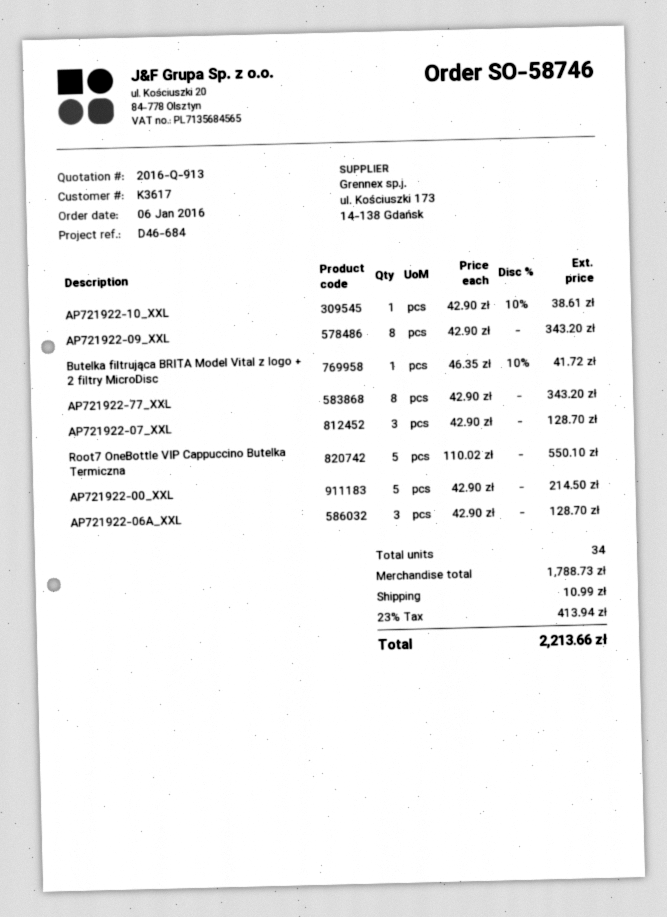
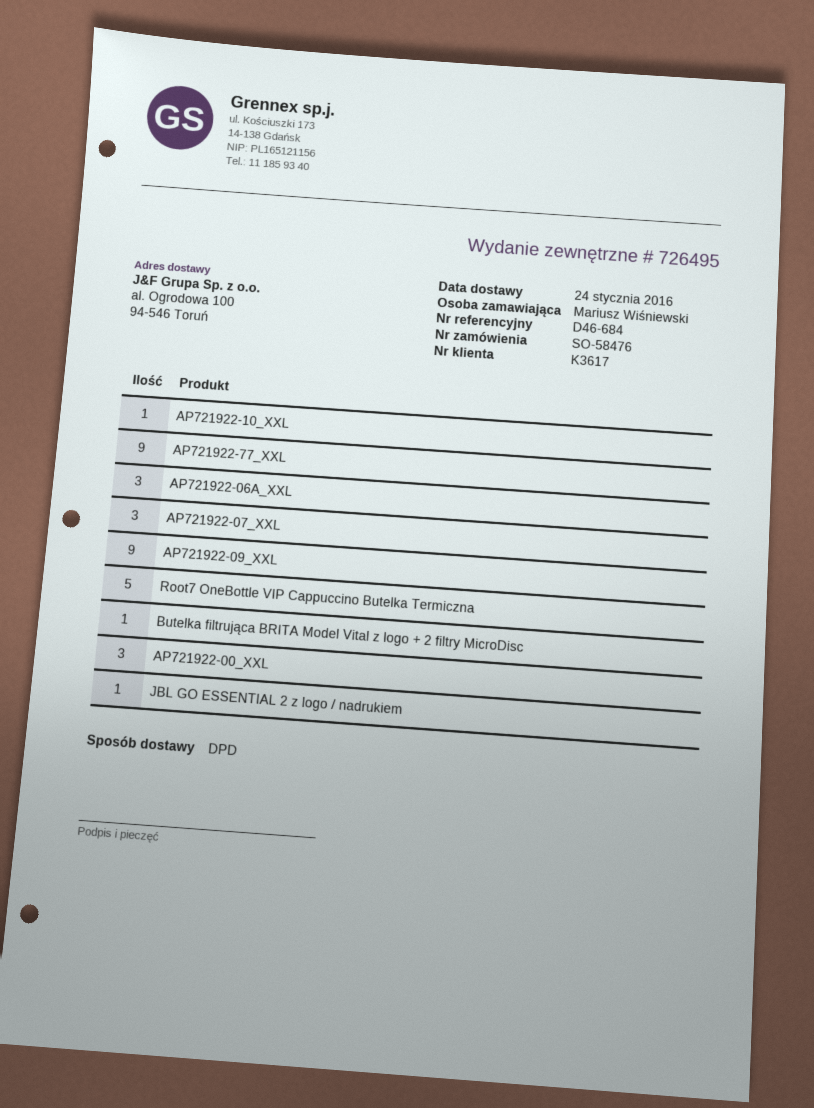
order number: SO-58746 -> SO-58476
AP721922-09_XXL: 8 -> 9
AP721922-77_XXL: 8 -> 9
AP721922-00_XXL: 5 -> 3
JBL GO ESSENTIAL 2 z logo / nadrukiem: none -> 1

